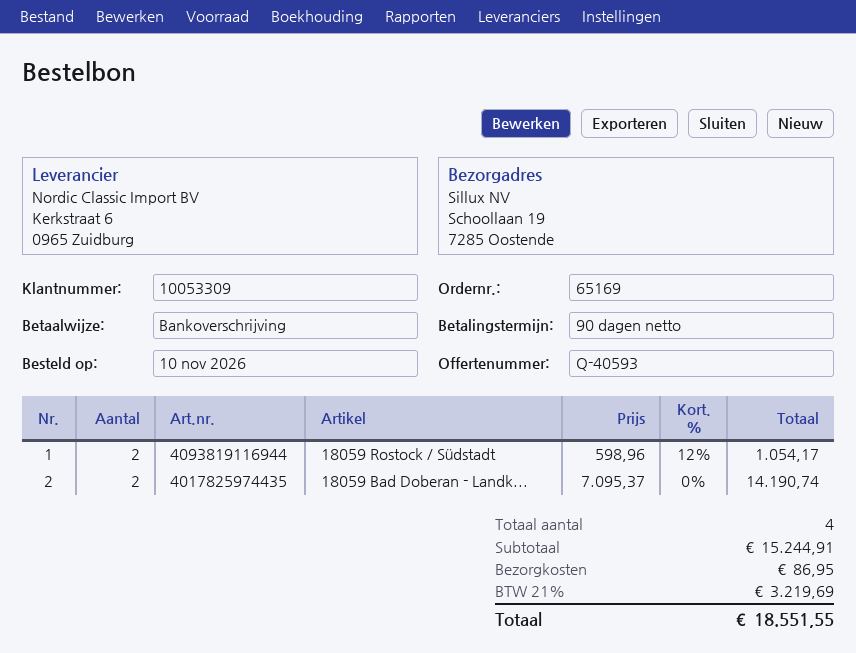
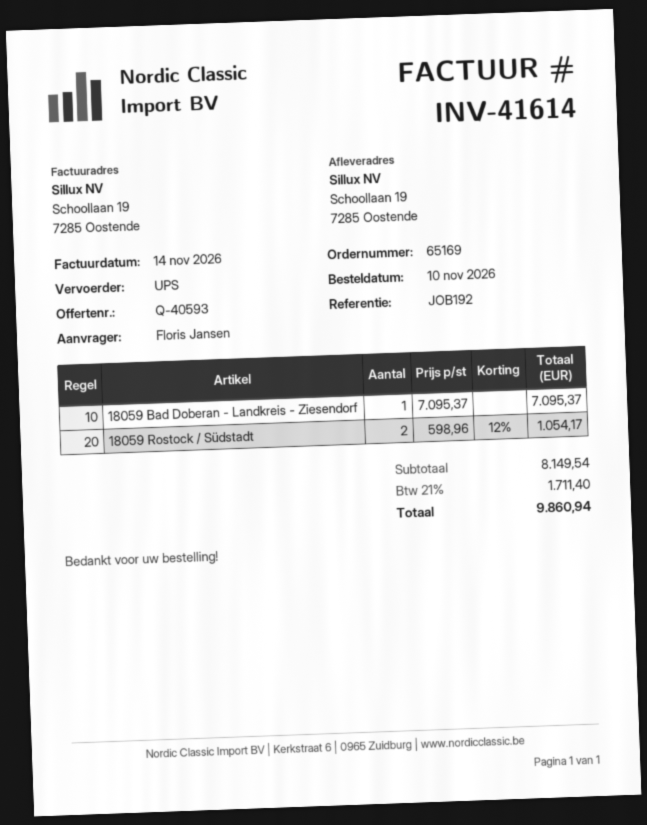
18059 Bad Doberan - Landk...: 2 x 7095.37 = 14190.74 -> 1 x 7095.37 = 7095.37
subtotal: 15244.91 -> 8149.54
shipping: 86.95 -> none
tax: 21% = 3219.69 -> 21% = 1711.40
total: 18551.55 -> 9860.94

